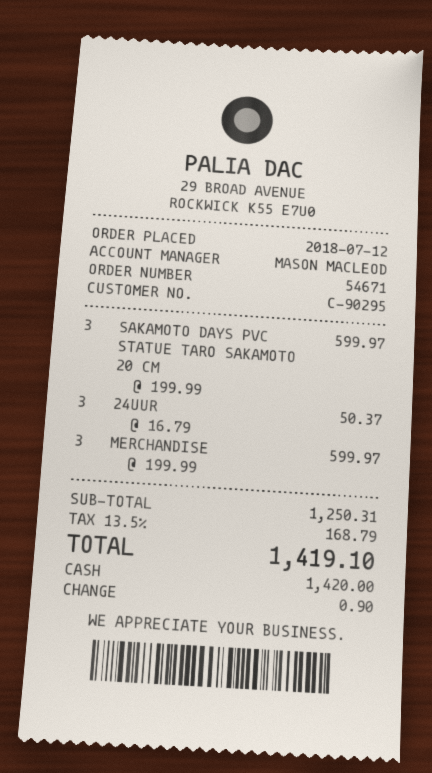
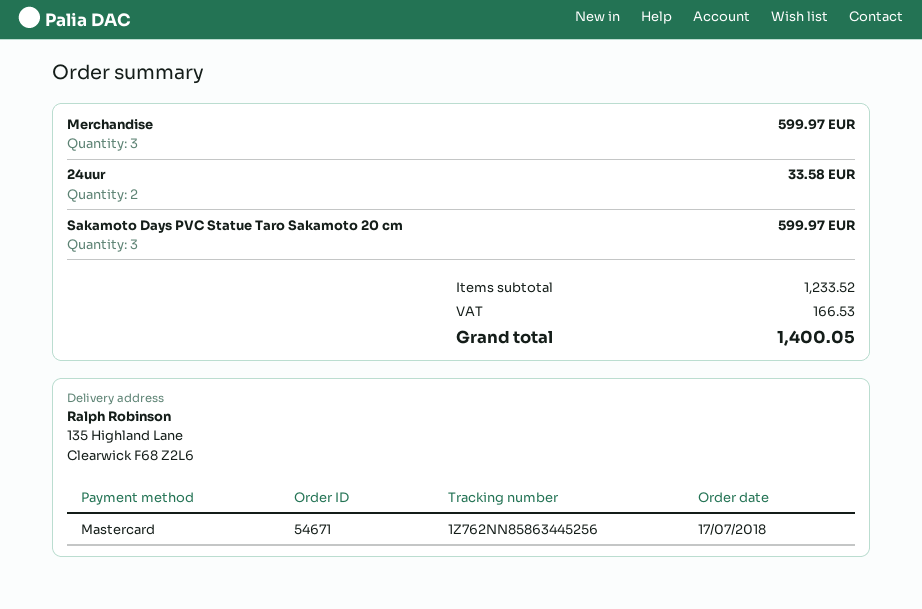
order date: 2018-07-12 -> 2018-07-17
payment method: cash -> Mastercard
24UUR: 3 for 50.37 -> 2 for 33.58
subtotal: 1250.31 -> 1233.52
tax: 168.79 -> 166.53
total: 1419.10 -> 1400.05

